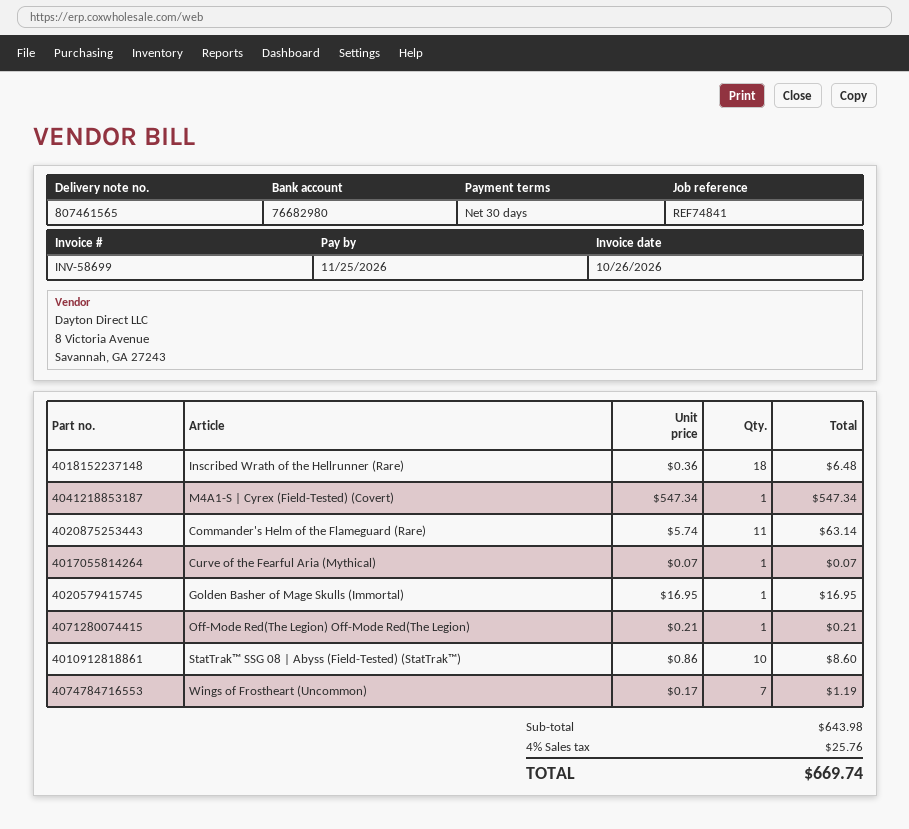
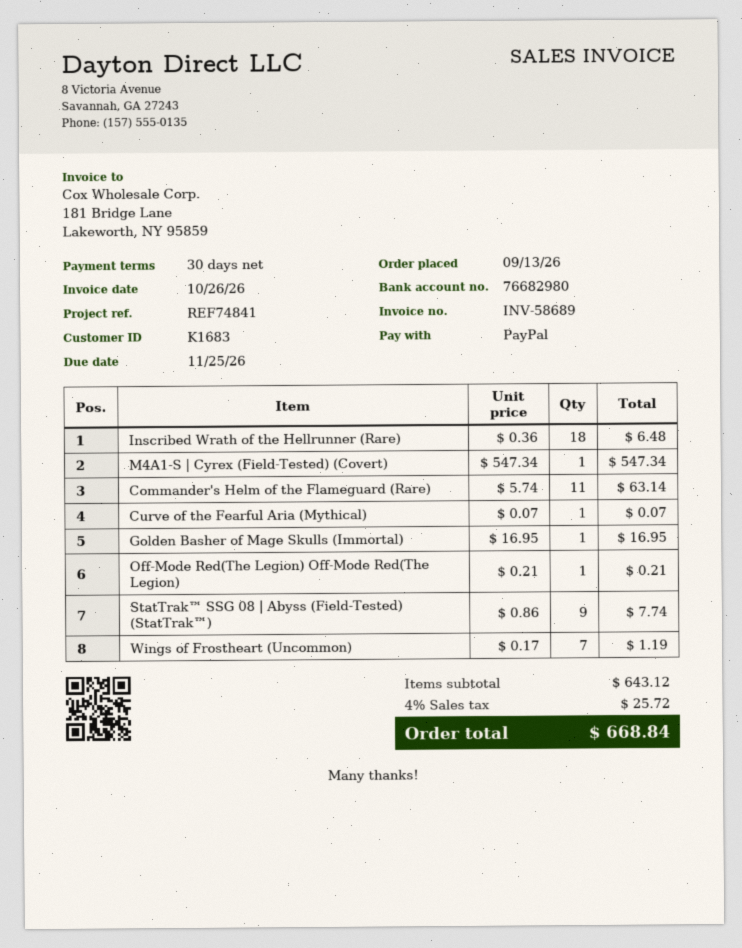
invoice number: INV-58699 -> INV-58689
StatTrak™ SSG 08 | Abyss (Field-Tested) (StatTrak™): 10 x 0.86 = 8.60 -> 9 x 0.86 = 7.74
subtotal: 643.98 -> 643.12
tax: 4% = 25.76 -> 4% = 25.72
total: 669.74 -> 668.84

